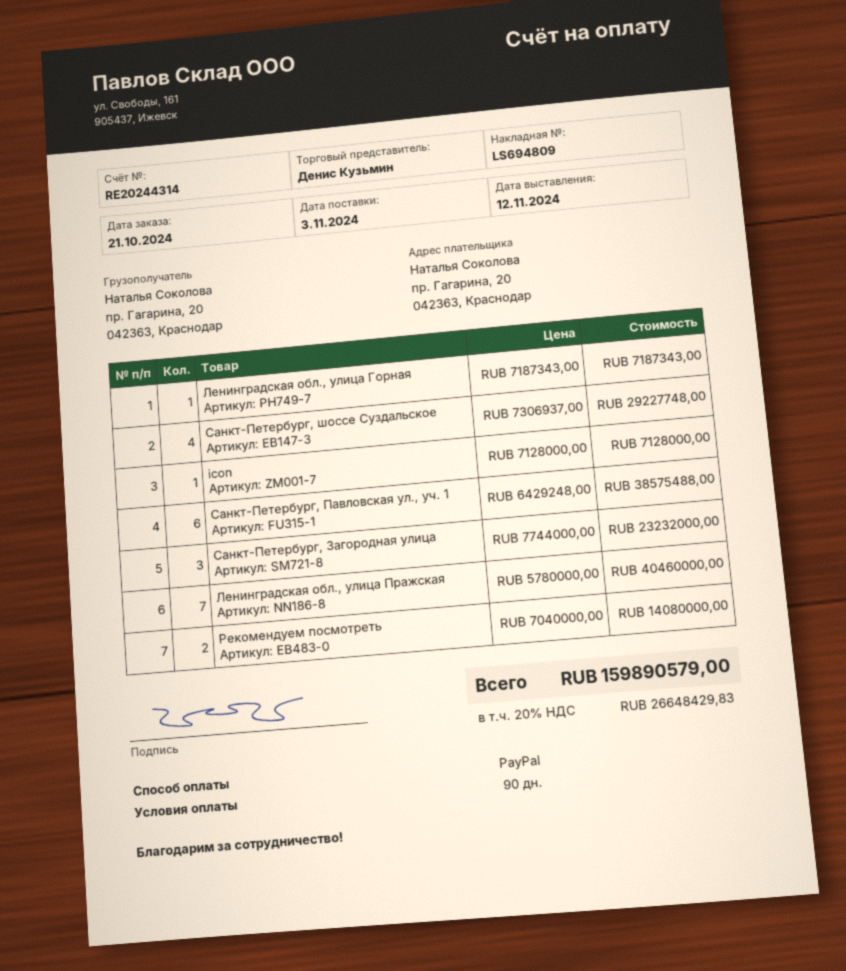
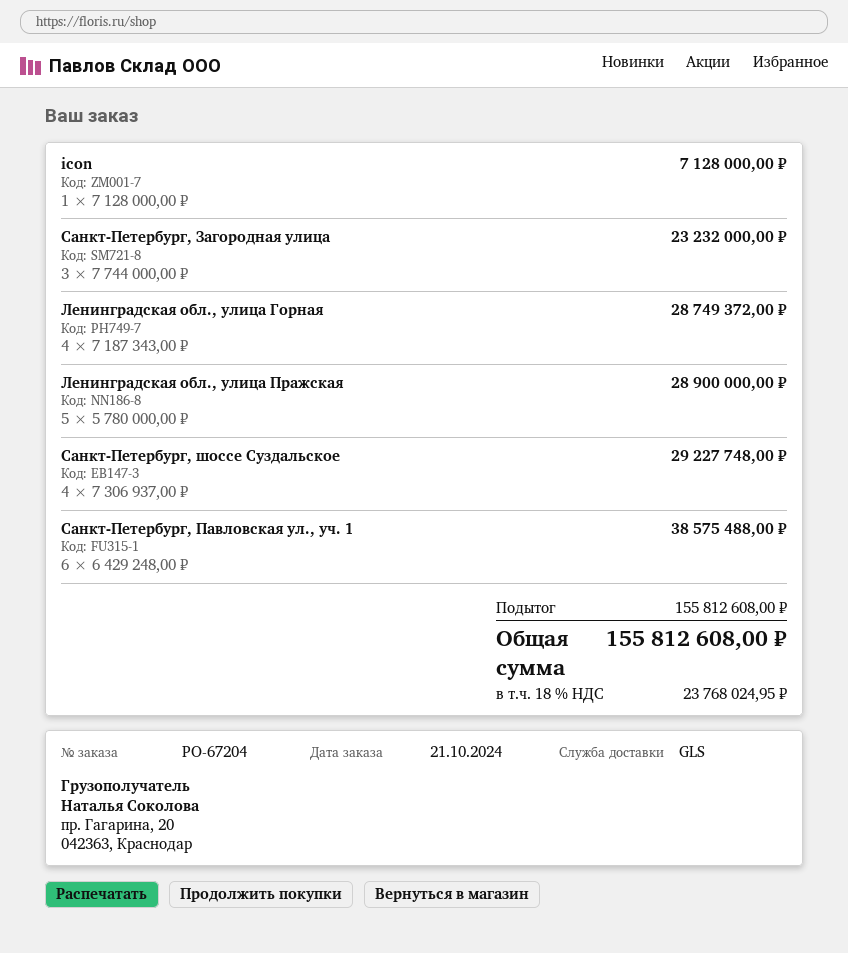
Ленинградская обл., улица Горная: 1 x 7187343.00 = 7187343.00 -> 4 x 7187343.00 = 28749372.00
Ленинградская обл., улица Пражская: 7 x 5780000.00 = 40460000.00 -> 5 x 5780000.00 = 28900000.00
Рекомендуем посмотреть: 2 x 7040000.00 = 14080000.00 -> none
tax: 20% = 26648429.83 -> 18% = 23768024.95
total: 159890579.00 -> 155812608.00

